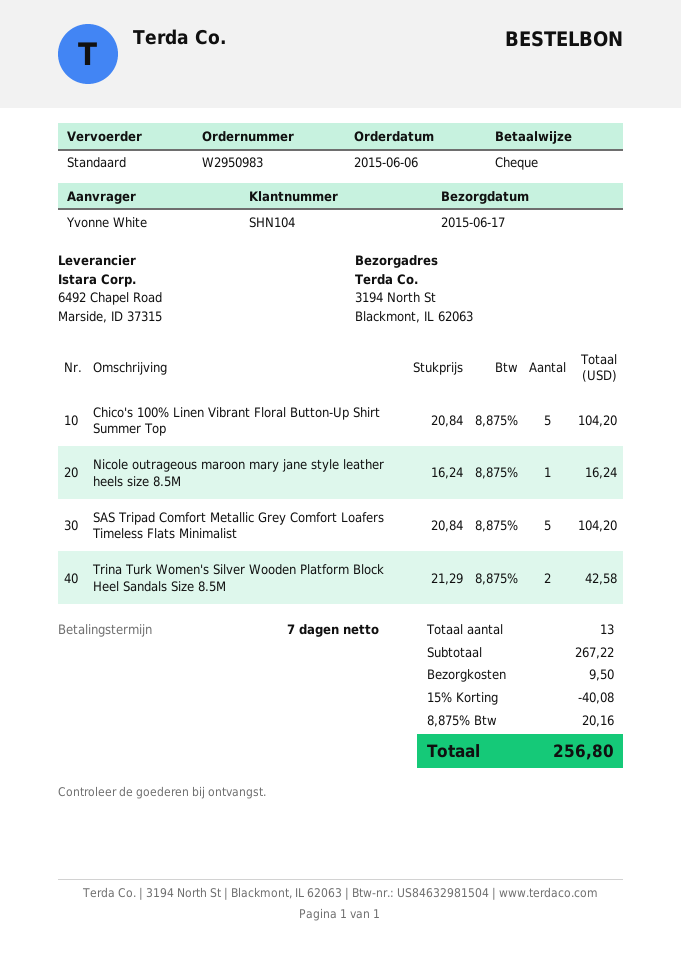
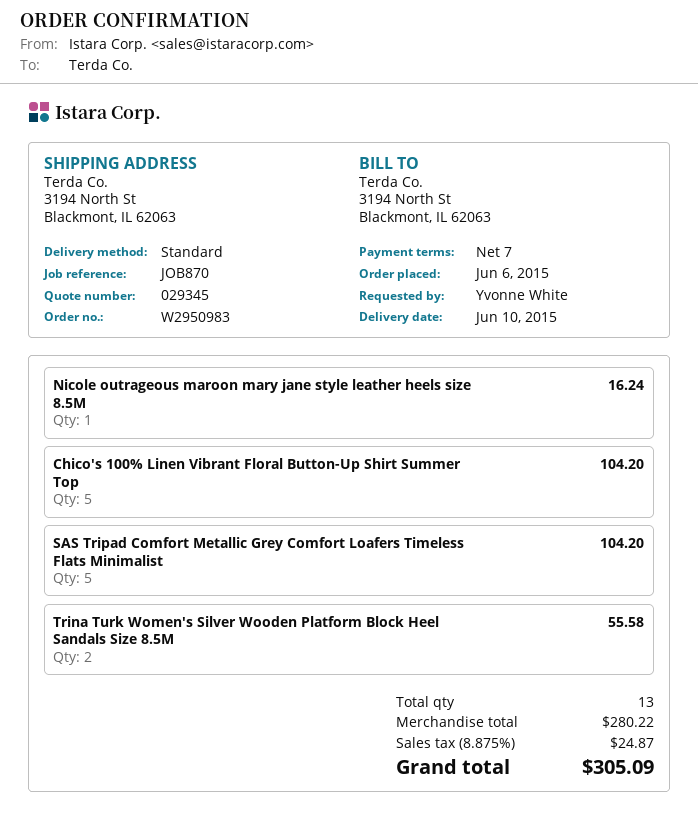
delivery date: 2015-06-17 -> 2015-06-10
Trina Turk Women's Silver Wooden Platform Block Heel Sandals Size 8.5M: 2 for 42.58 -> 2 for 55.58
subtotal: 267.22 -> 280.22
discount: 15% = 40.08 -> none
shipping: 9.50 -> none
tax: 8.875% = 20.16 -> 8.875% = 24.87
total: 256.80 -> 305.09

